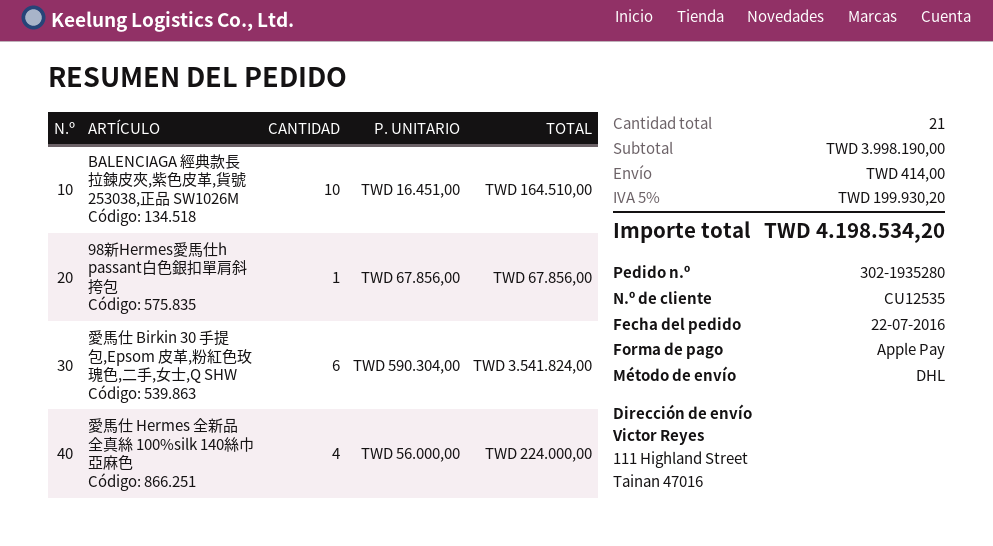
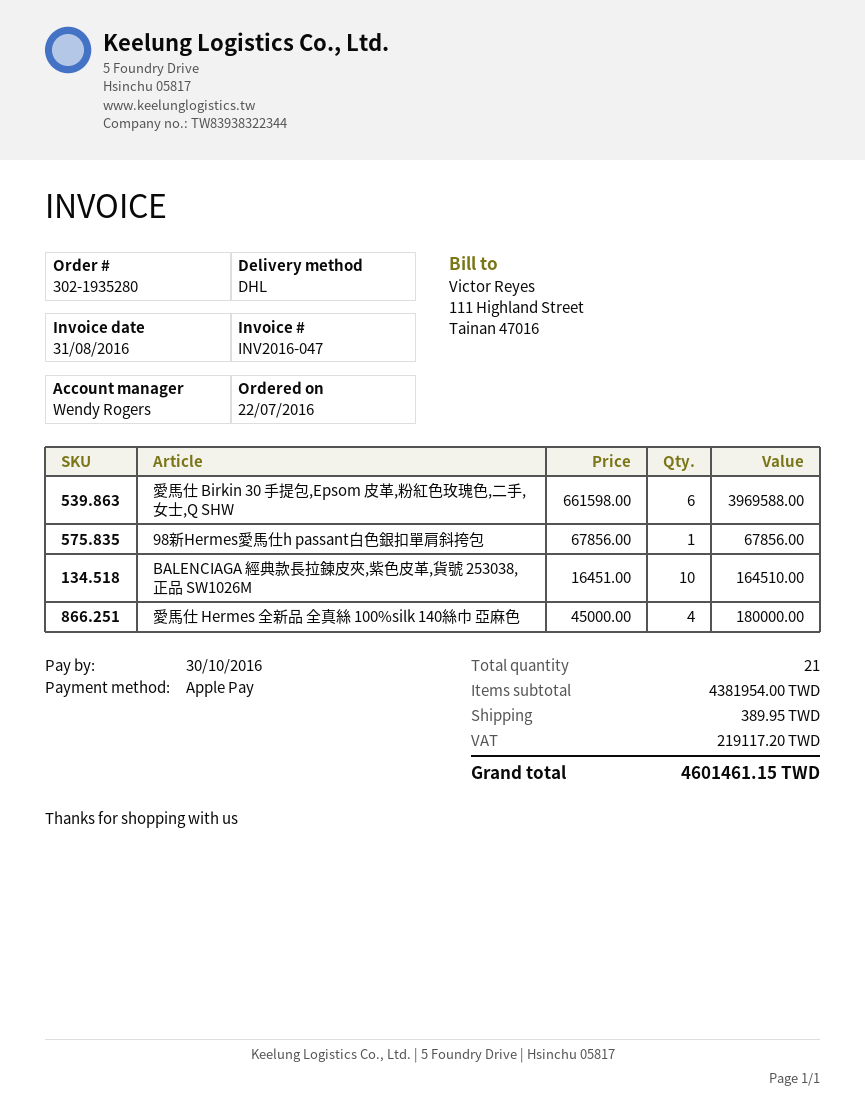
愛馬仕 Birkin 30 手提包,Epsom 皮革,粉紅色玫瑰色,二手,女士,Q SHW: 6 x 590304.00 = 3541824.00 -> 6 x 661598.00 = 3969588.00
愛馬仕 Hermes 全新品 全真絲 100%silk 140絲巾 亞麻色: 4 x 56000.00 = 224000.00 -> 4 x 45000.00 = 180000.00
subtotal: 3998190.00 -> 4381954.00
shipping: 414.00 -> 389.95
tax: 199930.20 -> 219117.20
total: 4198534.20 -> 4601461.15

